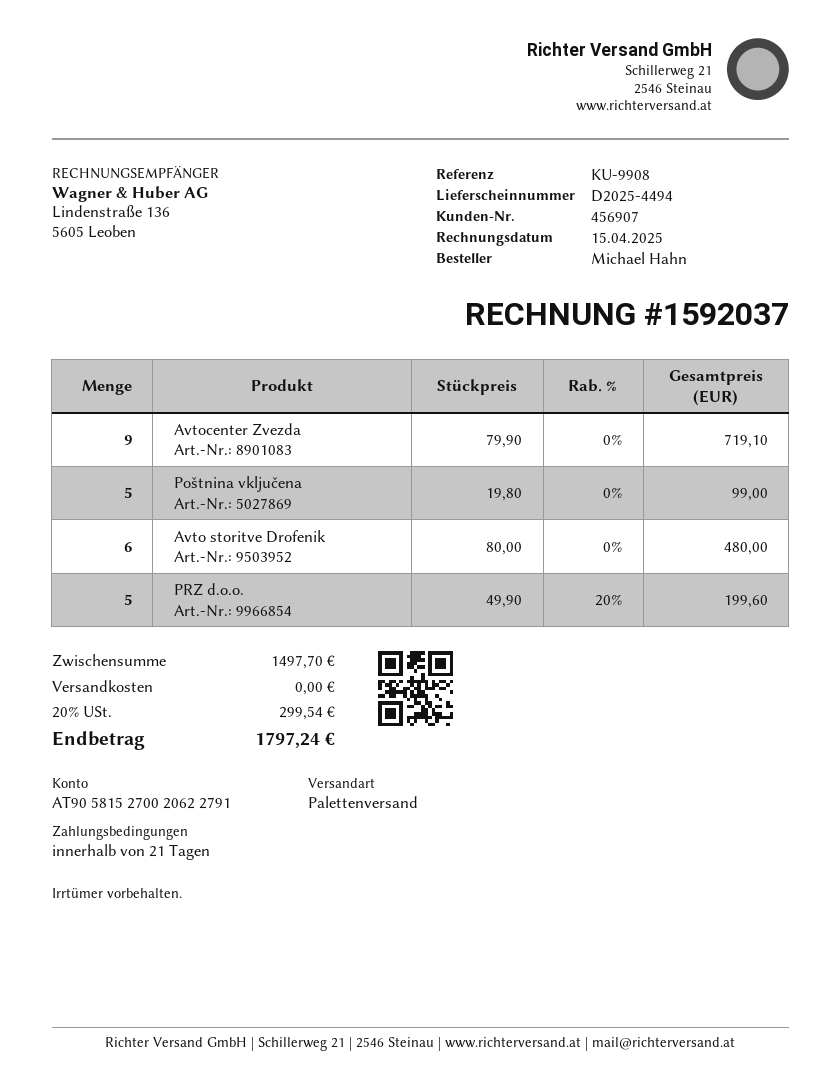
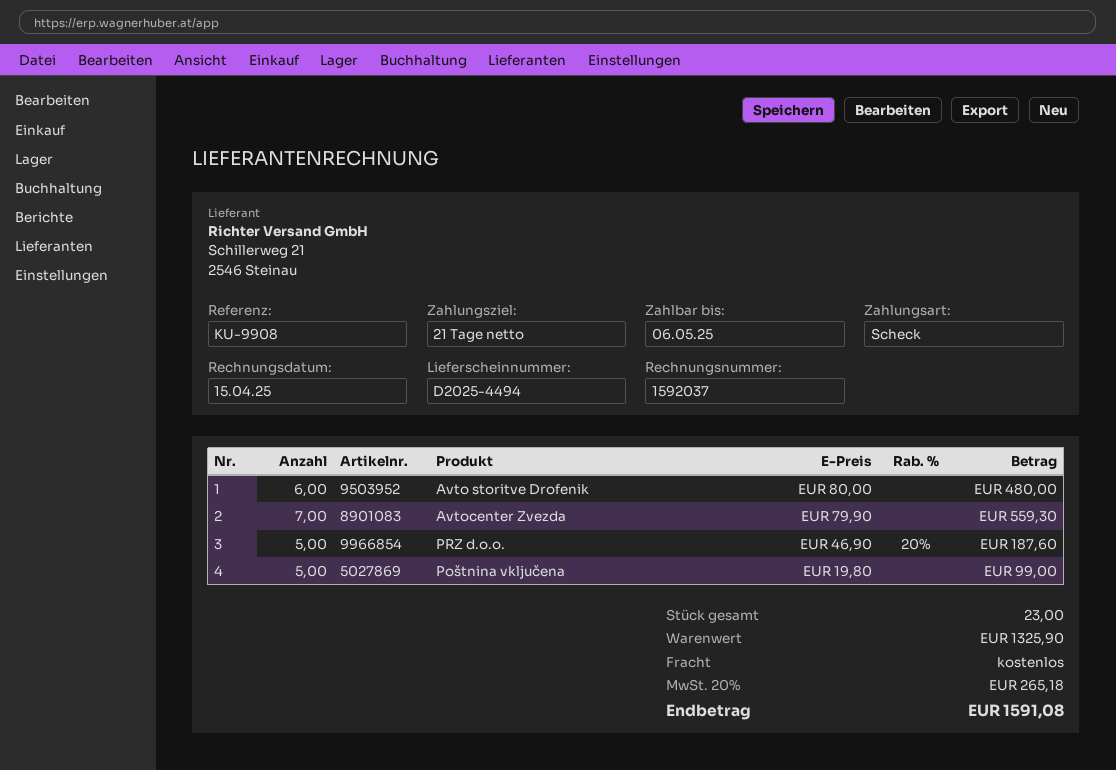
Avtocenter Zvezda: 9 x 79.90 = 719.10 -> 7 x 79.90 = 559.30
PRZ d.o.o.: 5 x 49.90 - 20% = 199.60 -> 5 x 46.90 - 20% = 187.60
subtotal: 1497.70 -> 1325.90
tax: 20% = 299.54 -> 20% = 265.18
total: 1797.24 -> 1591.08

